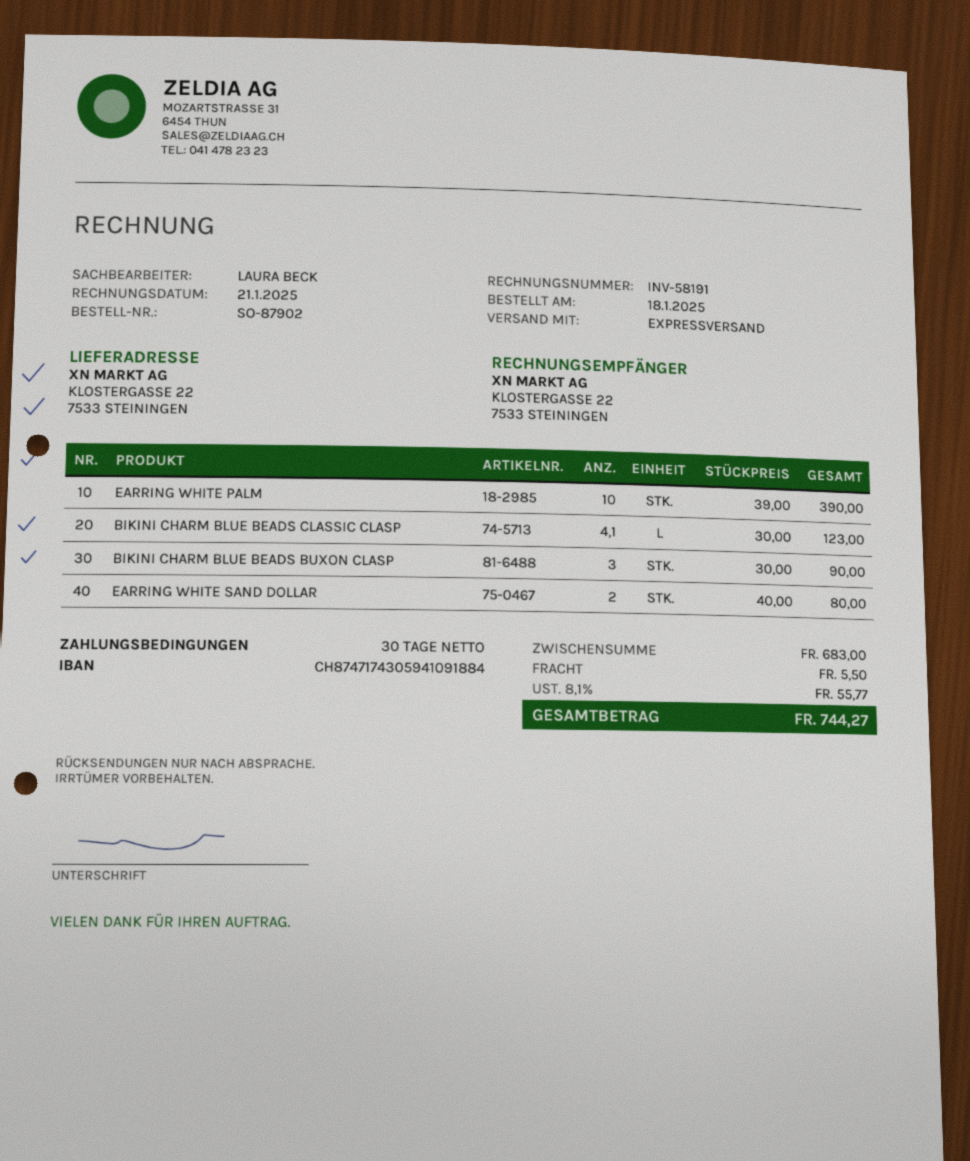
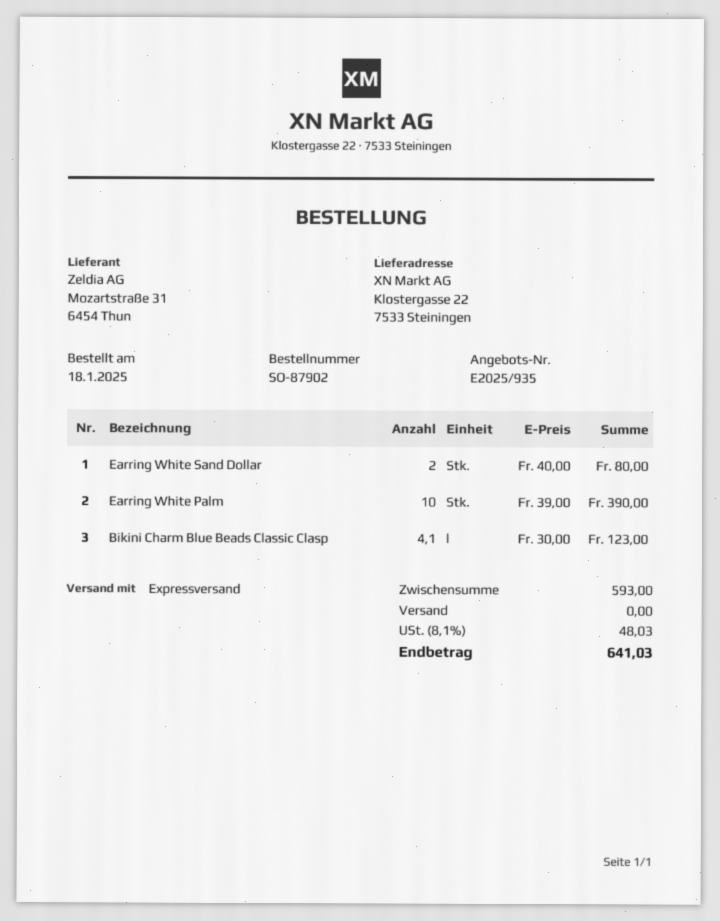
BIKINI CHARM BLUE BEADS BUXON CLASP: 3 x 30.00 = 90.00 -> none
subtotal: 683.00 -> 593.00
shipping: 5.50 -> 0.00
tax: 8.1% = 55.77 -> 8.1% = 48.03
total: 744.27 -> 641.03

